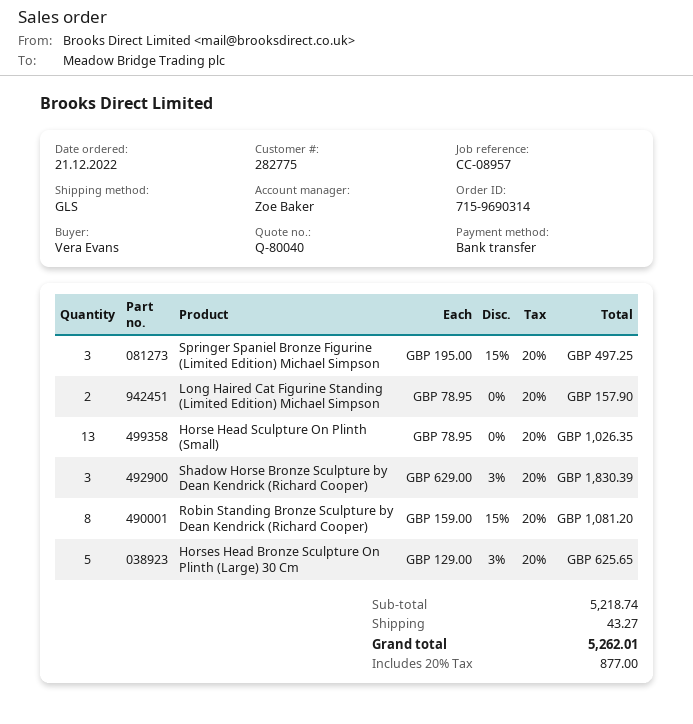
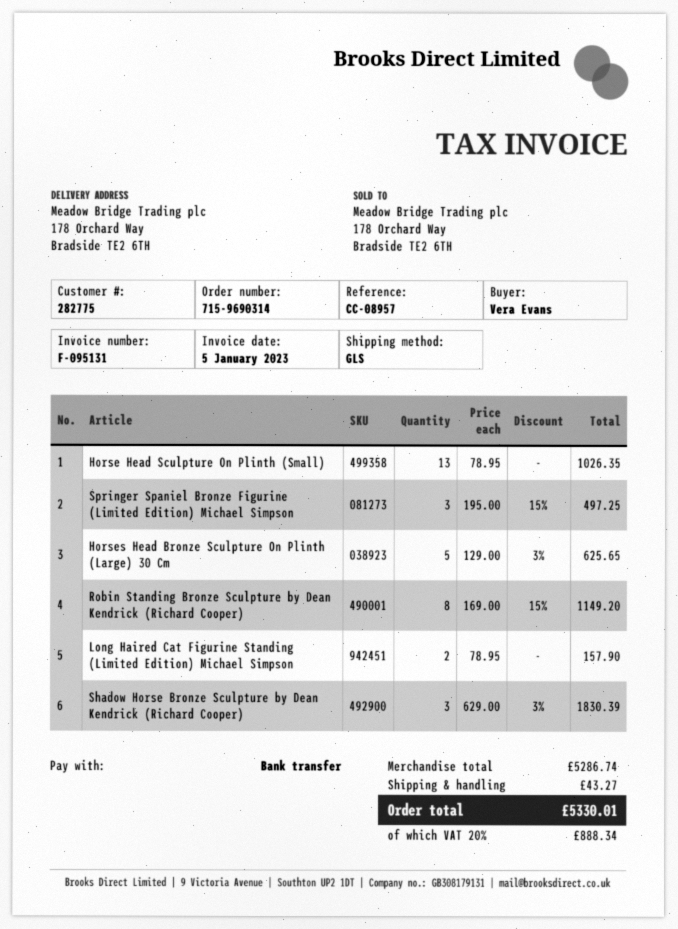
Robin Standing Bronze Sculpture by Dean Kendrick (Richard Cooper): 8 x 159.00 - 15% = 1081.20 -> 8 x 169.00 - 15% = 1149.20
subtotal: 5218.74 -> 5286.74
tax: 20% = 877.00 -> 20% = 888.34
total: 5262.01 -> 5330.01

